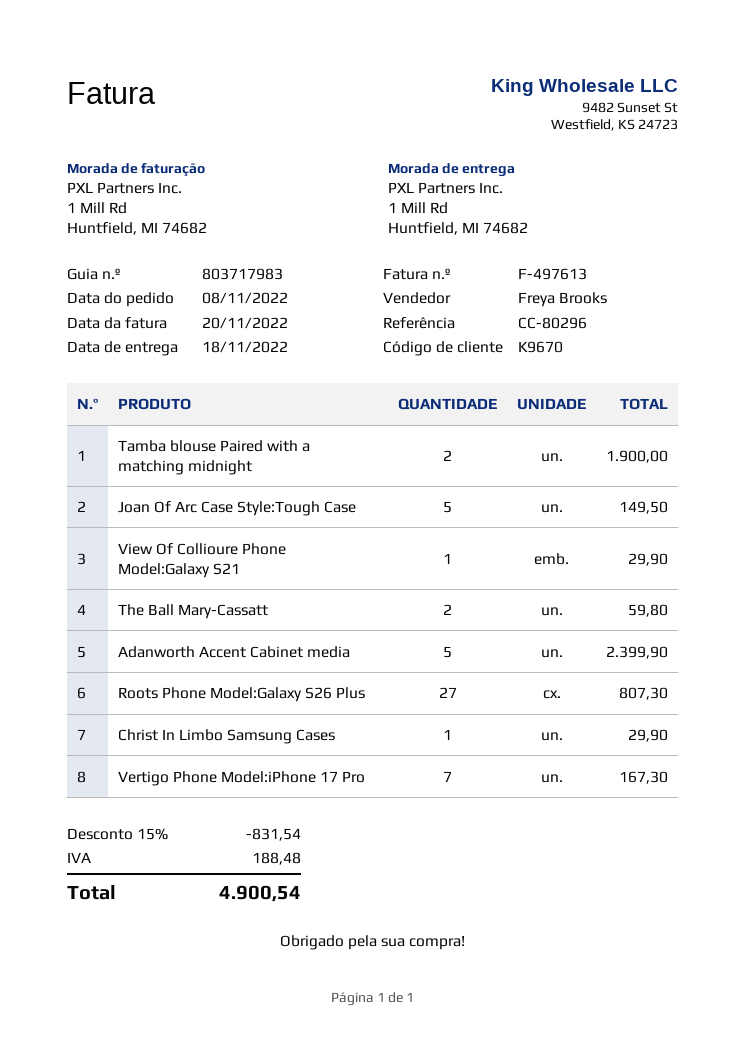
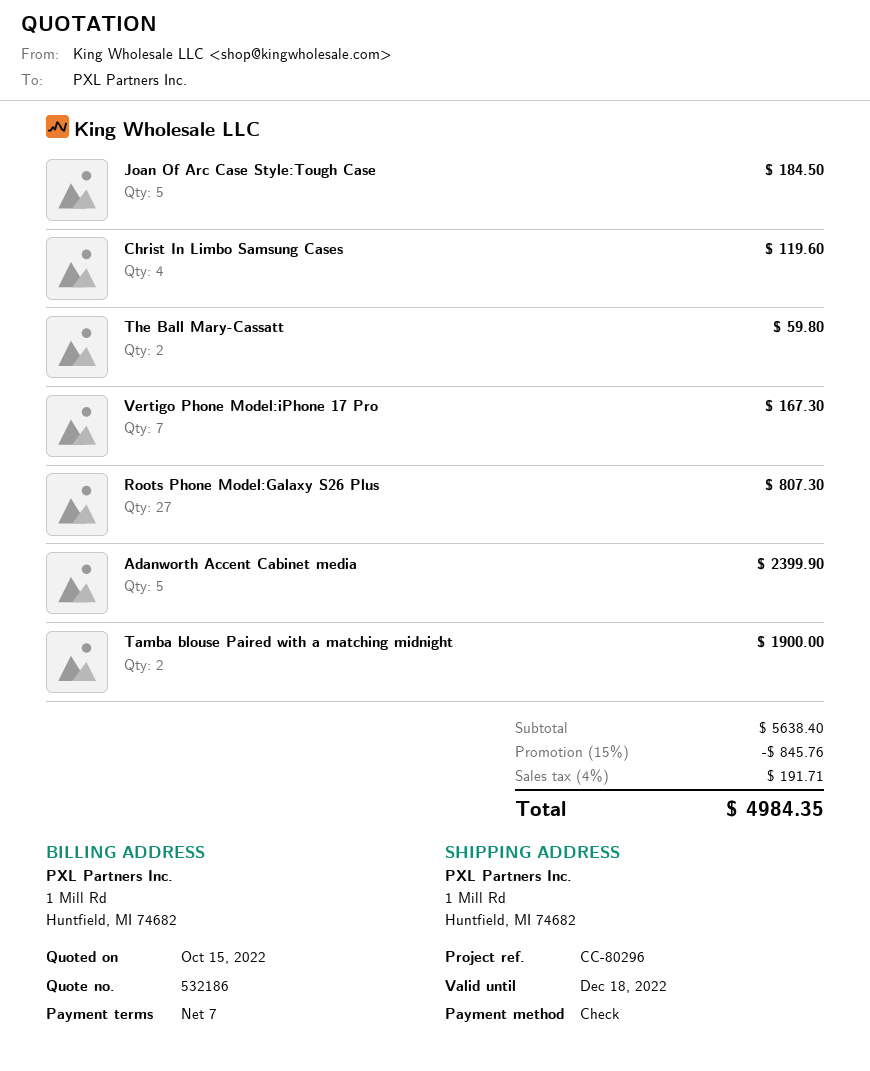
Joan Of Arc Case Style:Tough Case: 5 for 149.50 -> 5 for 184.50
View Of Collioure Phone Model:Galaxy S21: 1 for 29.90 -> none
Christ In Limbo Samsung Cases: 1 for 29.90 -> 4 for 119.60
discount: 15% = 831.54 -> 15% = 845.76
tax: 188.48 -> 191.71
total: 4900.54 -> 4984.35

